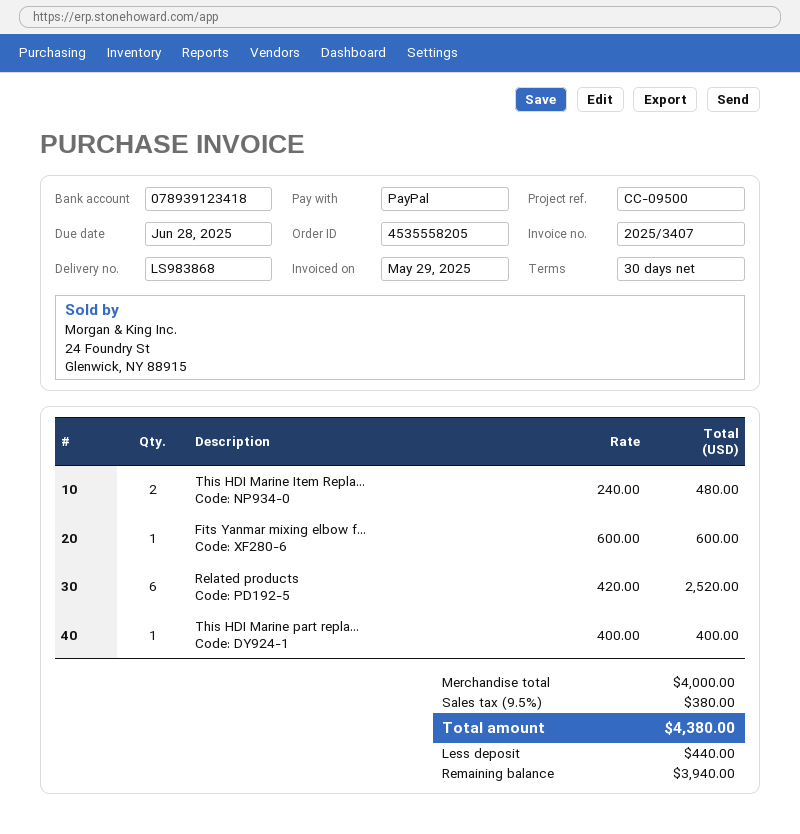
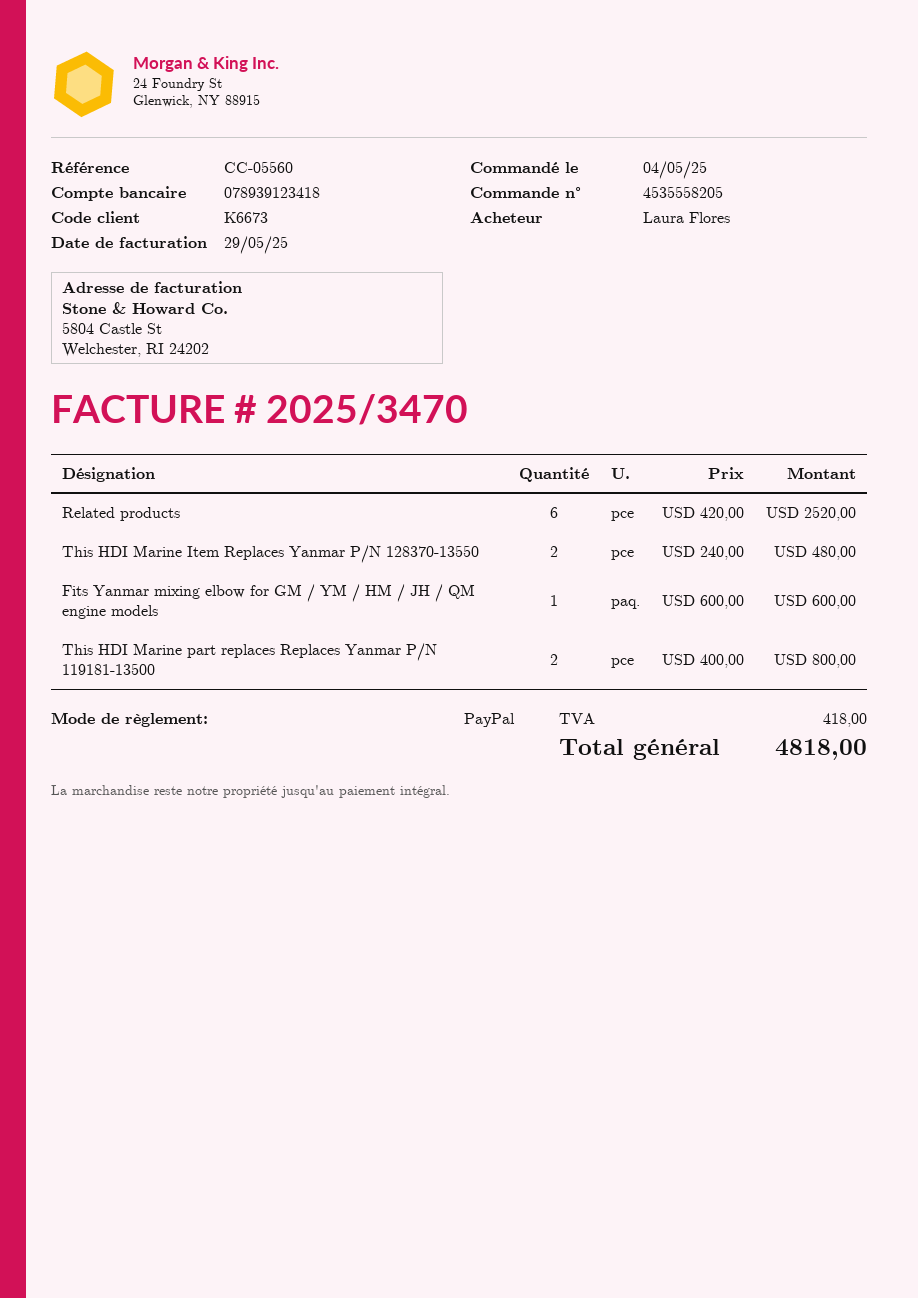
invoice number: 2025/3407 -> 2025/3470
reference: CC-09500 -> CC-05560
This HDI Marine part repla...: 1 x 400.00 = 400.00 -> 2 x 400.00 = 800.00
tax: 380.00 -> 418.00
total: 4380.00 -> 4818.00

